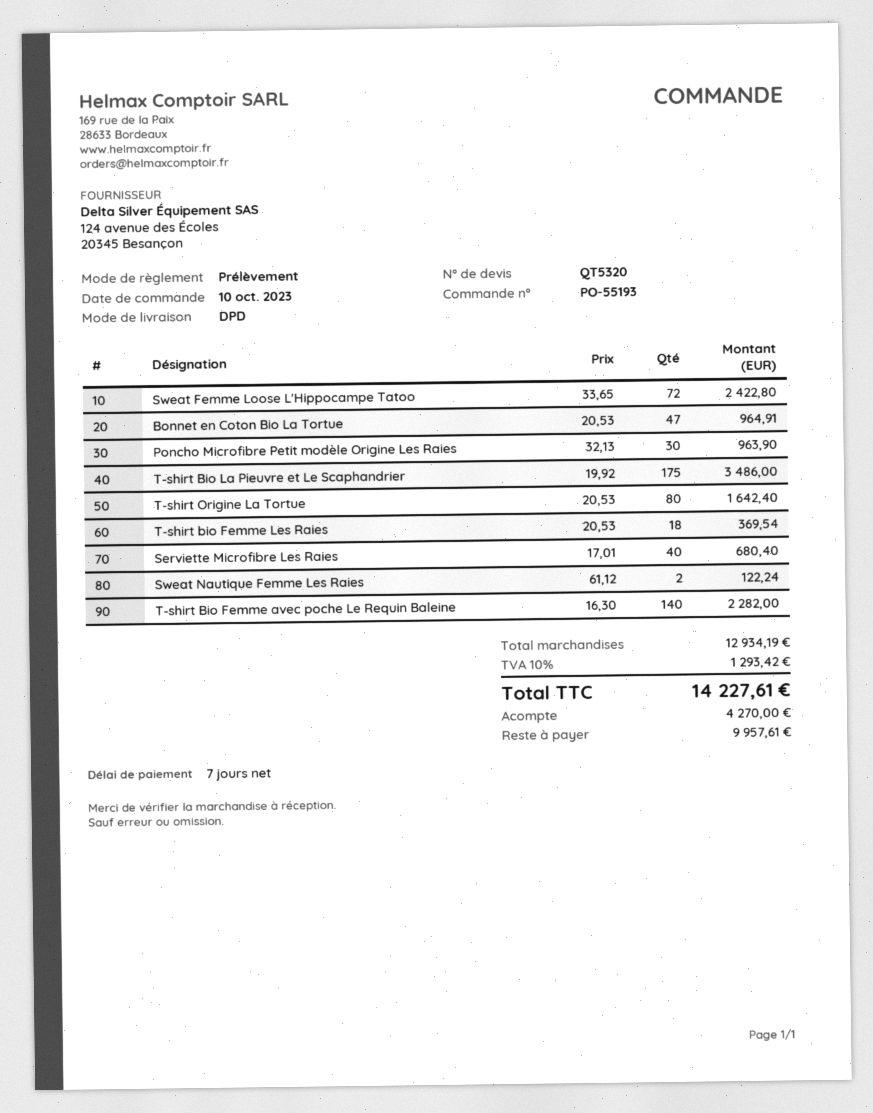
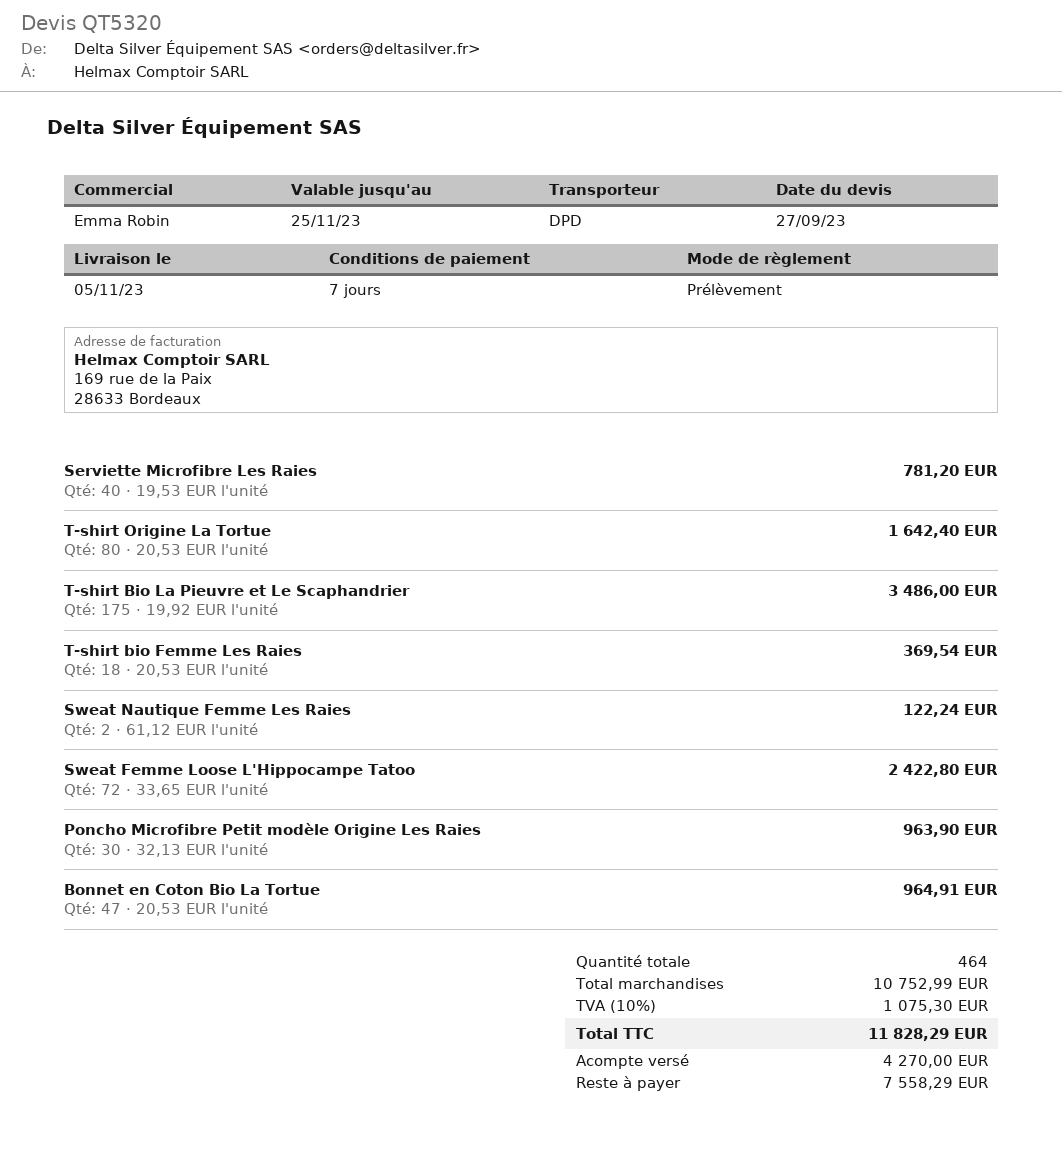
Serviette Microfibre Les Raies: 40 x 17.01 = 680.40 -> 40 x 19.53 = 781.20
T-shirt Bio Femme avec poche Le Requin Baleine: 140 x 16.30 = 2282.00 -> none
subtotal: 12934.19 -> 10752.99
tax: 10% = 1293.42 -> 10% = 1075.30
total: 14227.61 -> 11828.29
balance: 9957.61 -> 7558.29

